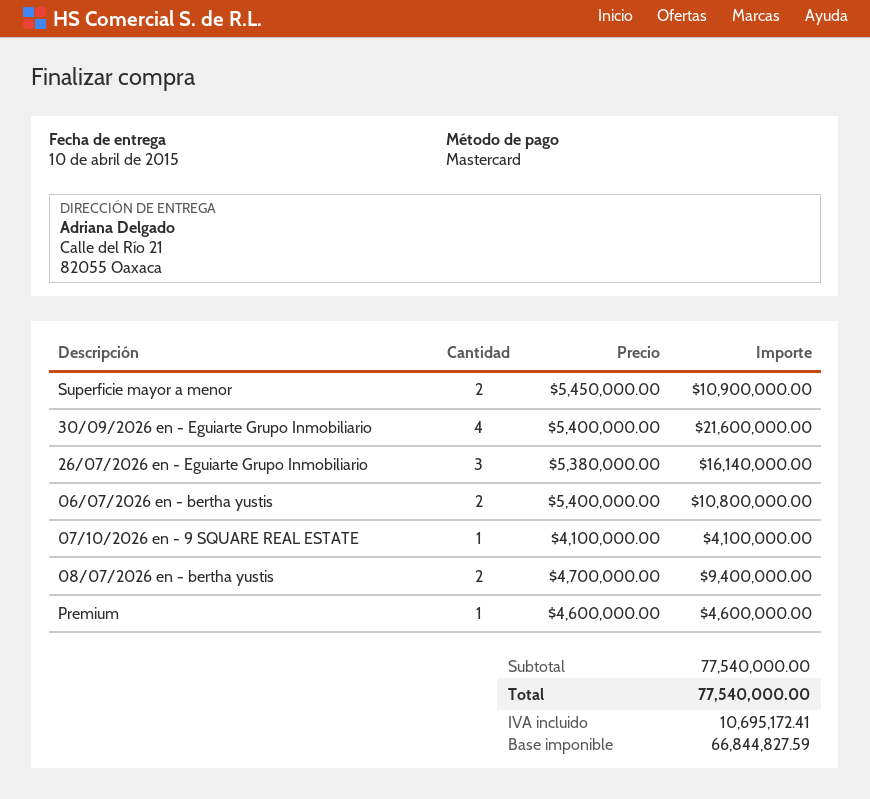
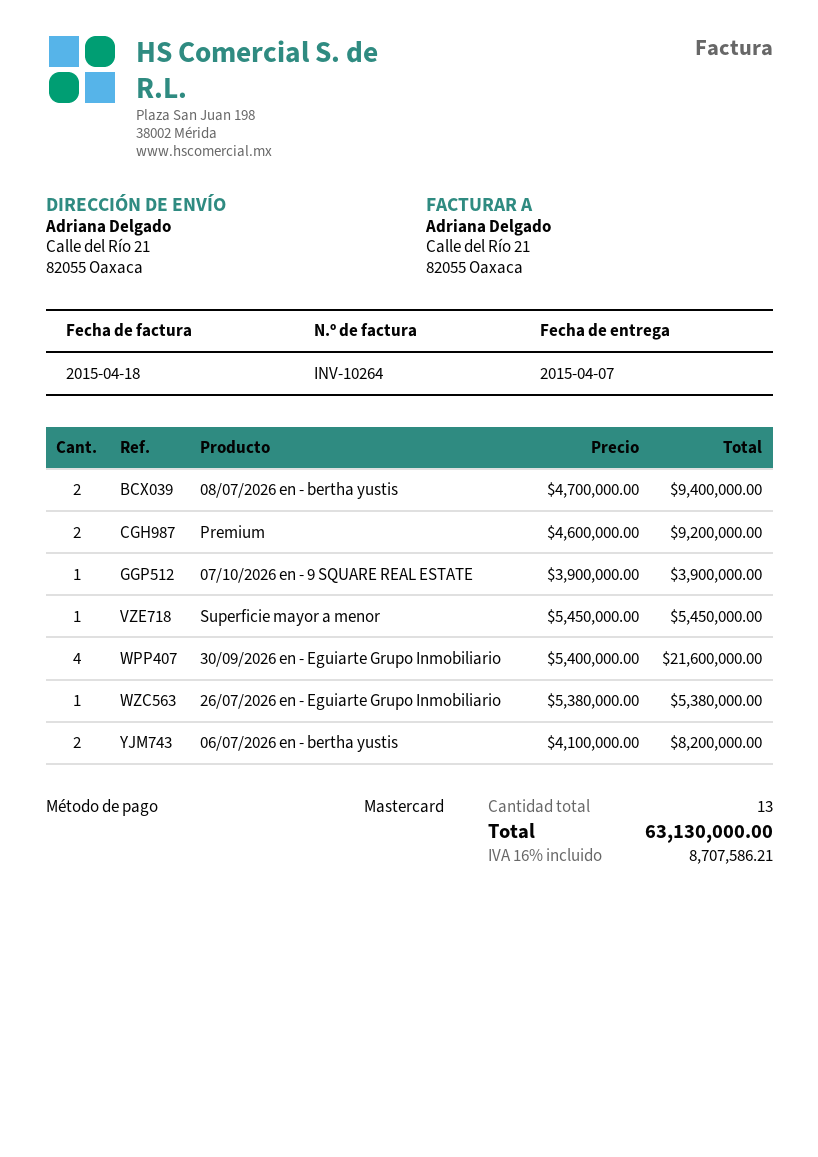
delivery date: 2015-04-10 -> 2015-04-07
Superficie mayor a menor: 2 x 5450000.00 = 10900000.00 -> 1 x 5450000.00 = 5450000.00
26/07/2026 en - Eguiarte Grupo Inmobiliario: 3 x 5380000.00 = 16140000.00 -> 1 x 5380000.00 = 5380000.00
06/07/2026 en - bertha yustis: 2 x 5400000.00 = 10800000.00 -> 2 x 4100000.00 = 8200000.00
07/10/2026 en - 9 SQUARE REAL ESTATE: 1 x 4100000.00 = 4100000.00 -> 1 x 3900000.00 = 3900000.00
Premium: 1 x 4600000.00 = 4600000.00 -> 2 x 4600000.00 = 9200000.00
tax: 10695172.41 -> 8707586.21
total: 77540000.00 -> 63130000.00

